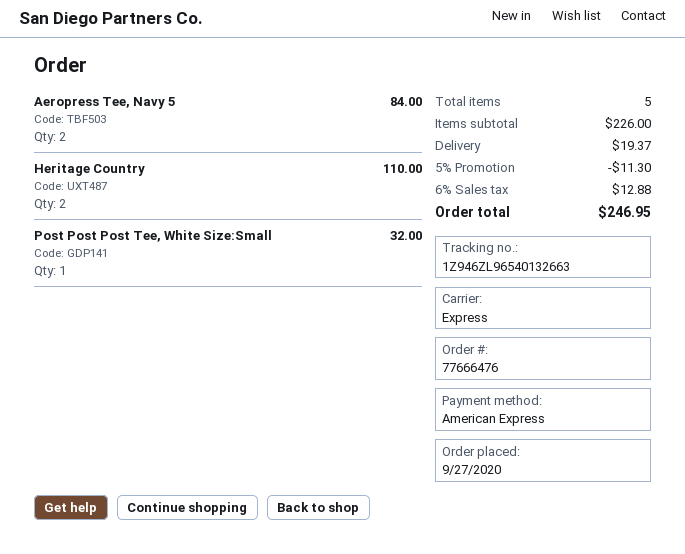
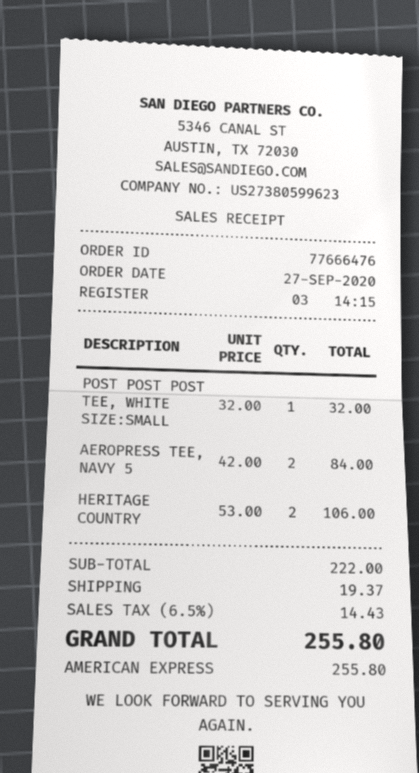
Heritage Country: 2 for 110.00 -> 2 for 106.00
subtotal: 226.00 -> 222.00
discount: 5% = 11.30 -> none
tax: 6% = 12.88 -> 6.5% = 14.43
total: 246.95 -> 255.80

